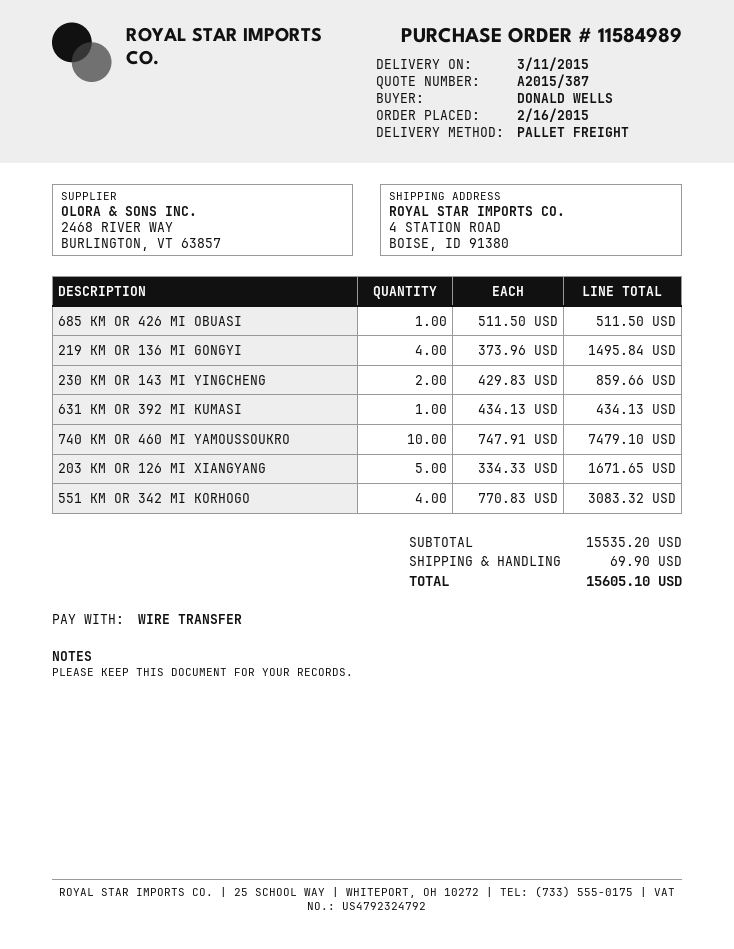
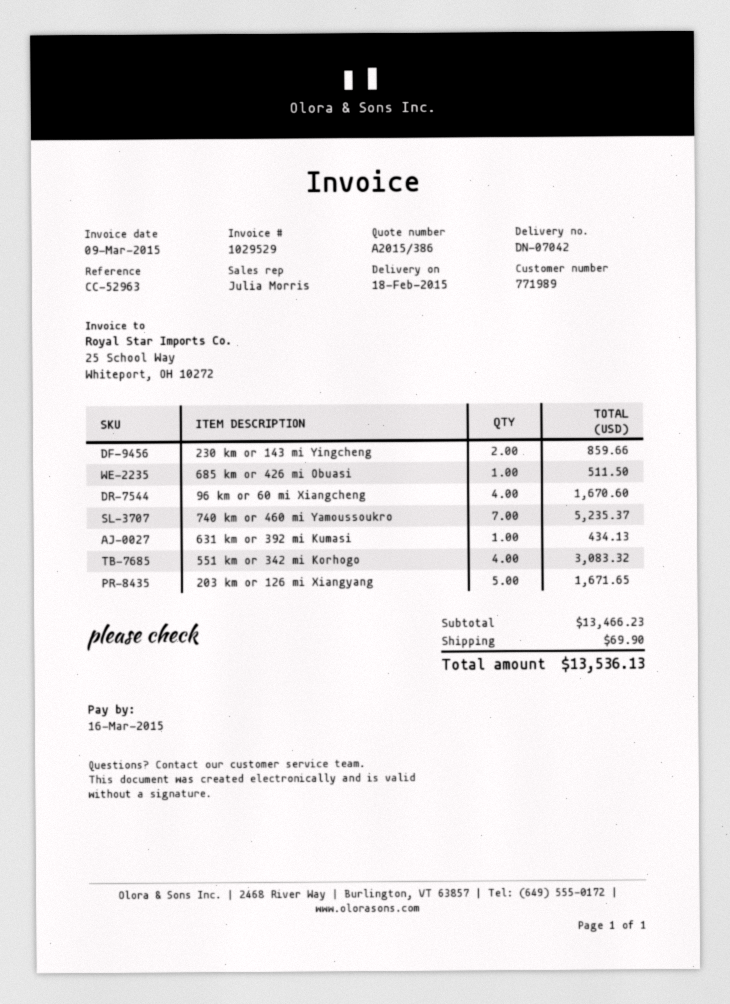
quote number: A2015/387 -> A2015/386
delivery date: 2015-03-11 -> 2015-02-18
219 KM OR 136 MI GONGYI: 4 for 1495.84 -> none
740 KM OR 460 MI YAMOUSSOUKRO: 10 for 7479.10 -> 7 for 5235.37
96 km or 60 mi Xiangcheng: none -> 4 for 1670.60
subtotal: 15535.20 -> 13466.23
total: 15605.10 -> 13536.13

